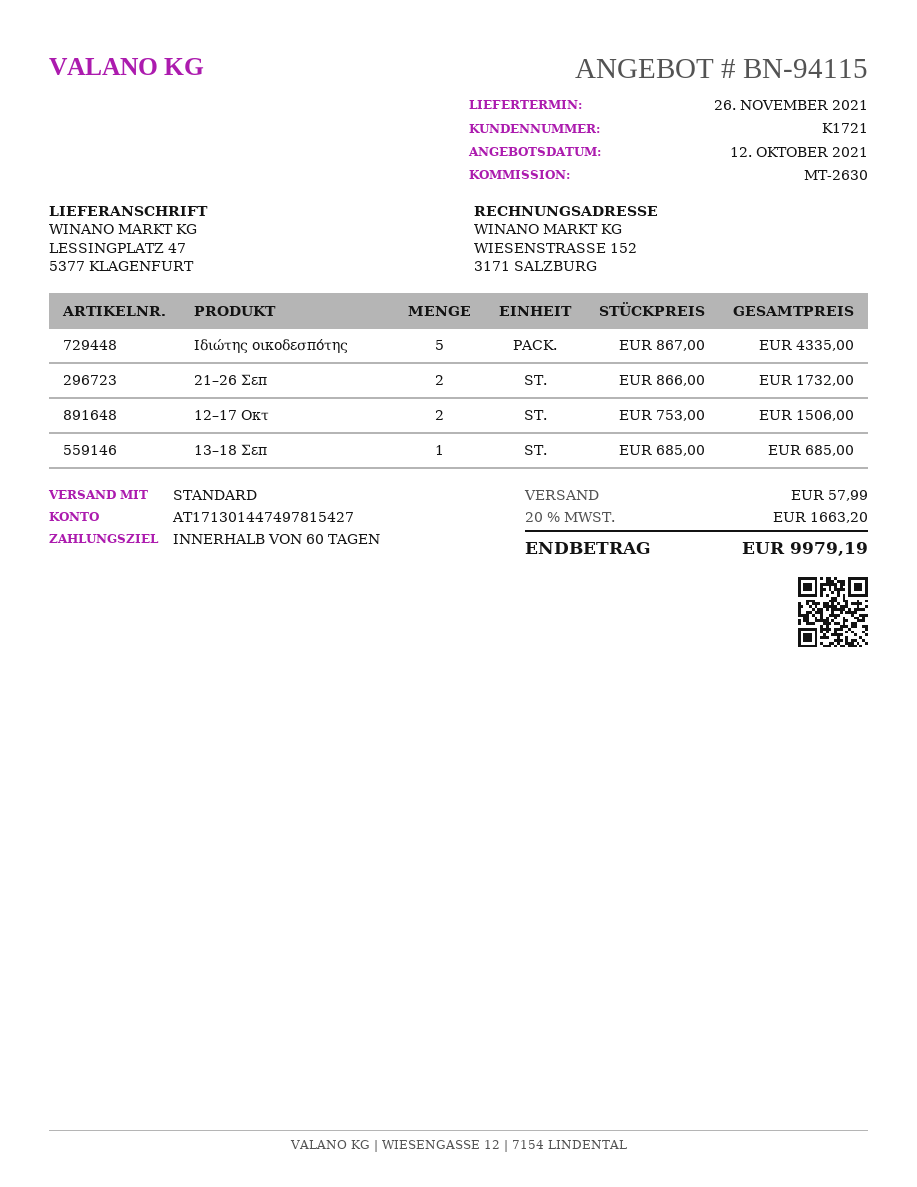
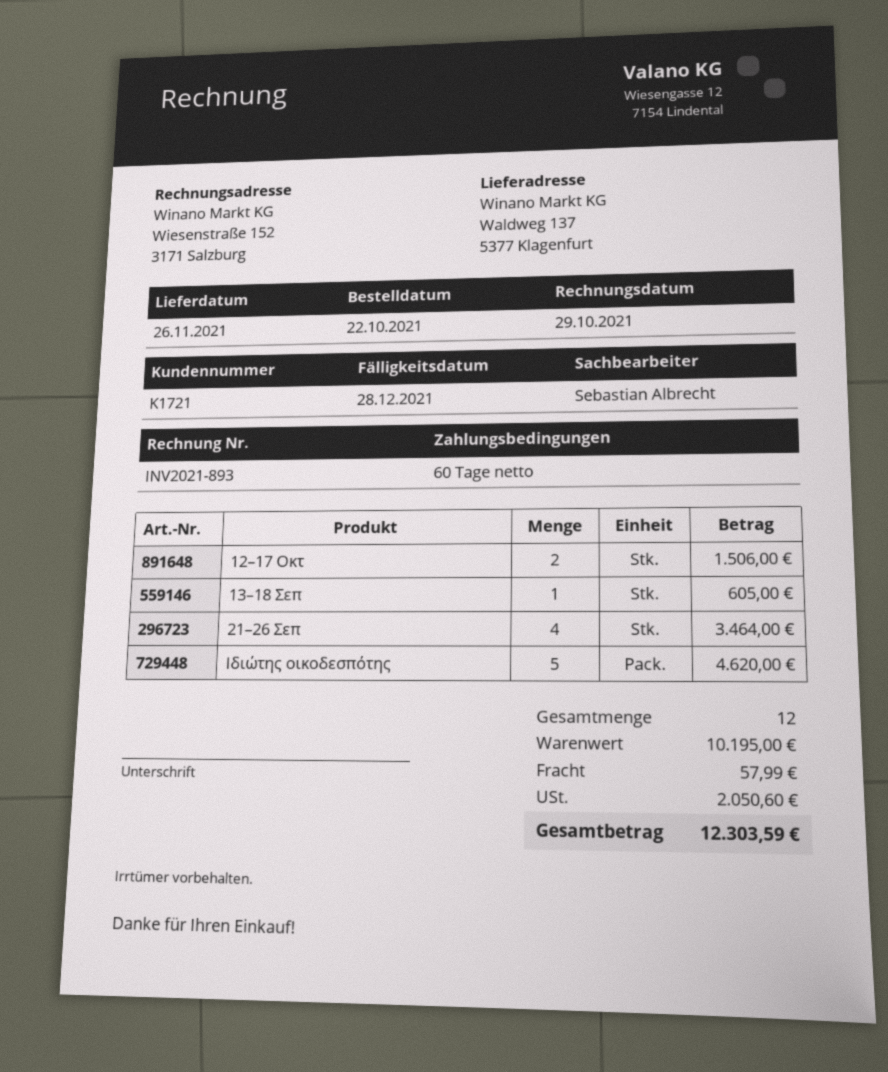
ship to: LESSINGPLATZ 47, 5377 KLAGENFURT -> Waldweg 137, 5377 Klagenfurt
Ιδιώτης οικοδεσπότης: 5 for 4335.00 -> 5 for 4620.00
21–26 Σεπ: 2 for 1732.00 -> 4 for 3464.00
13–18 Σεπ: 1 for 685.00 -> 1 for 605.00
tax: 1663.20 -> 2050.60
total: 9979.19 -> 12303.59

